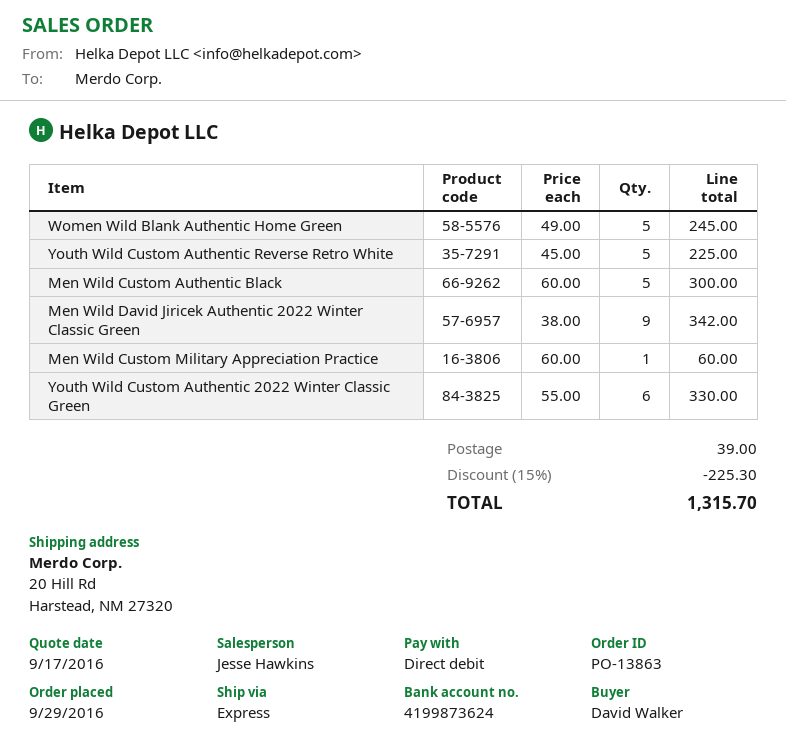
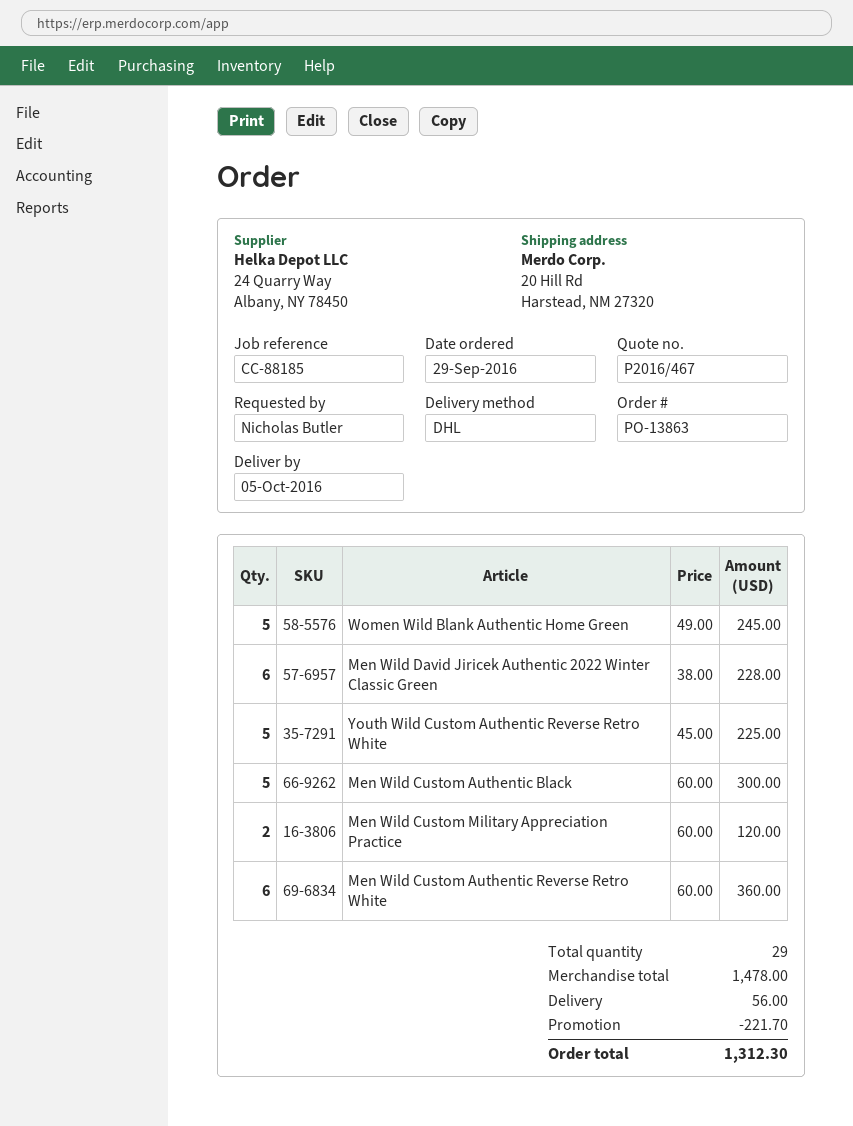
ordered by: David Walker -> Nicholas Butler
shipping method: express -> DHL
Men Wild David Jiricek Authentic 2022 Winter Classic Green: 9 x 38.00 = 342.00 -> 6 x 38.00 = 228.00
Men Wild Custom Military Appreciation Practice: 1 x 60.00 = 60.00 -> 2 x 60.00 = 120.00
Youth Wild Custom Authentic 2022 Winter Classic Green: 6 x 55.00 = 330.00 -> none
Men Wild Custom Authentic Reverse Retro White: none -> 6 x 60.00 = 360.00
discount: 225.30 -> 221.70
shipping: 39.00 -> 56.00
total: 1315.70 -> 1312.30

